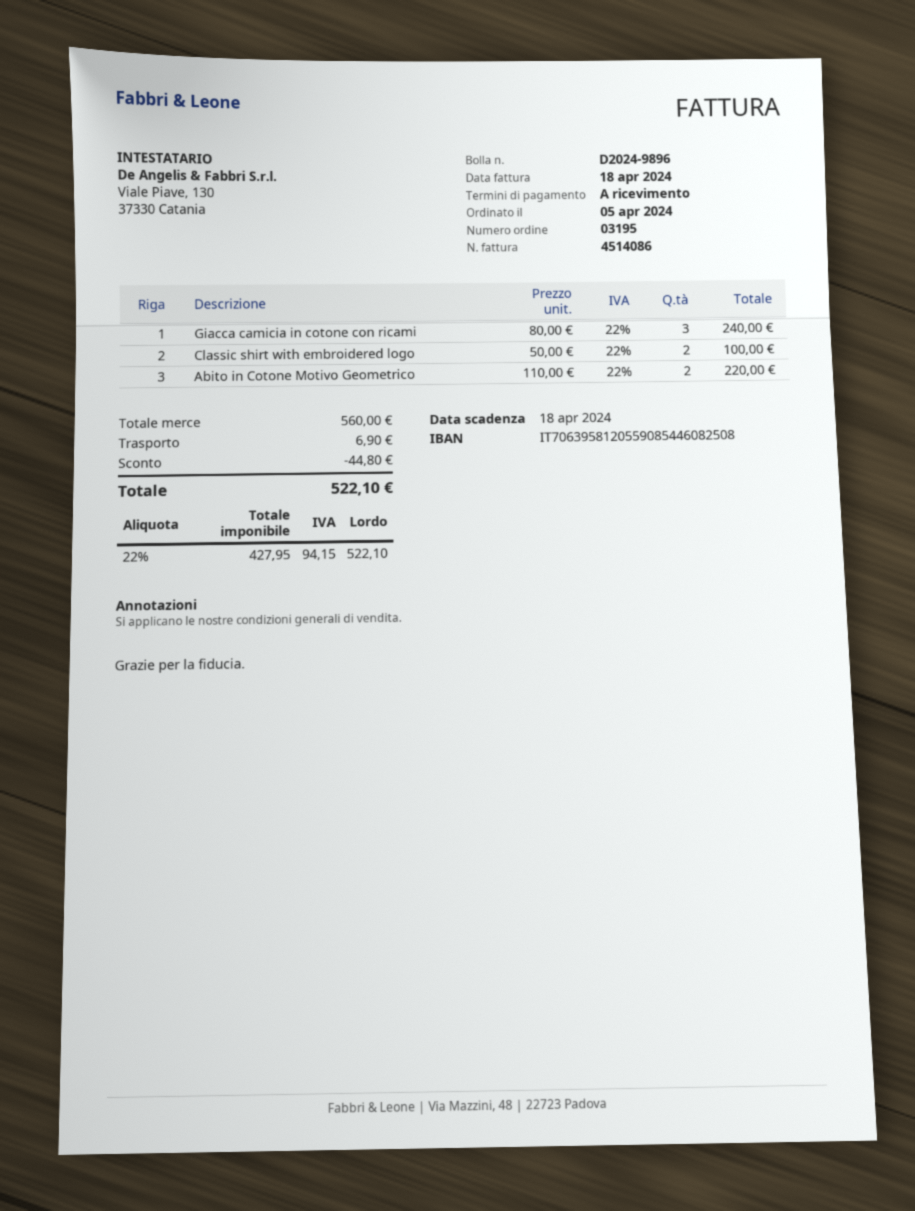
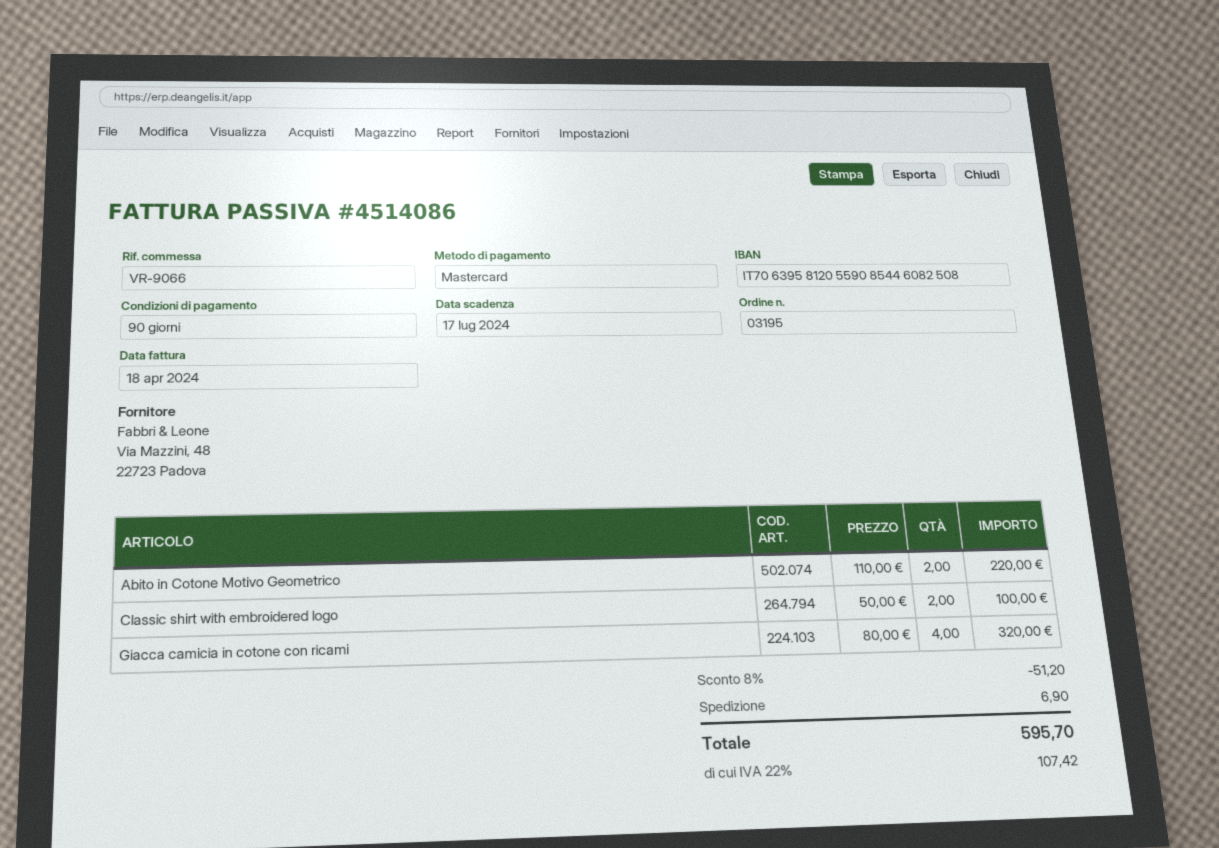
payment terms: on receipt -> 90 days
due date: 2024-04-18 -> 2024-07-17
Giacca camicia in cotone con ricami: 3 x 80.00 = 240.00 -> 4 x 80.00 = 320.00
discount: 44.80 -> 51.20
tax: 22% = 94.15 -> 22% = 107.42
total: 522.10 -> 595.70

